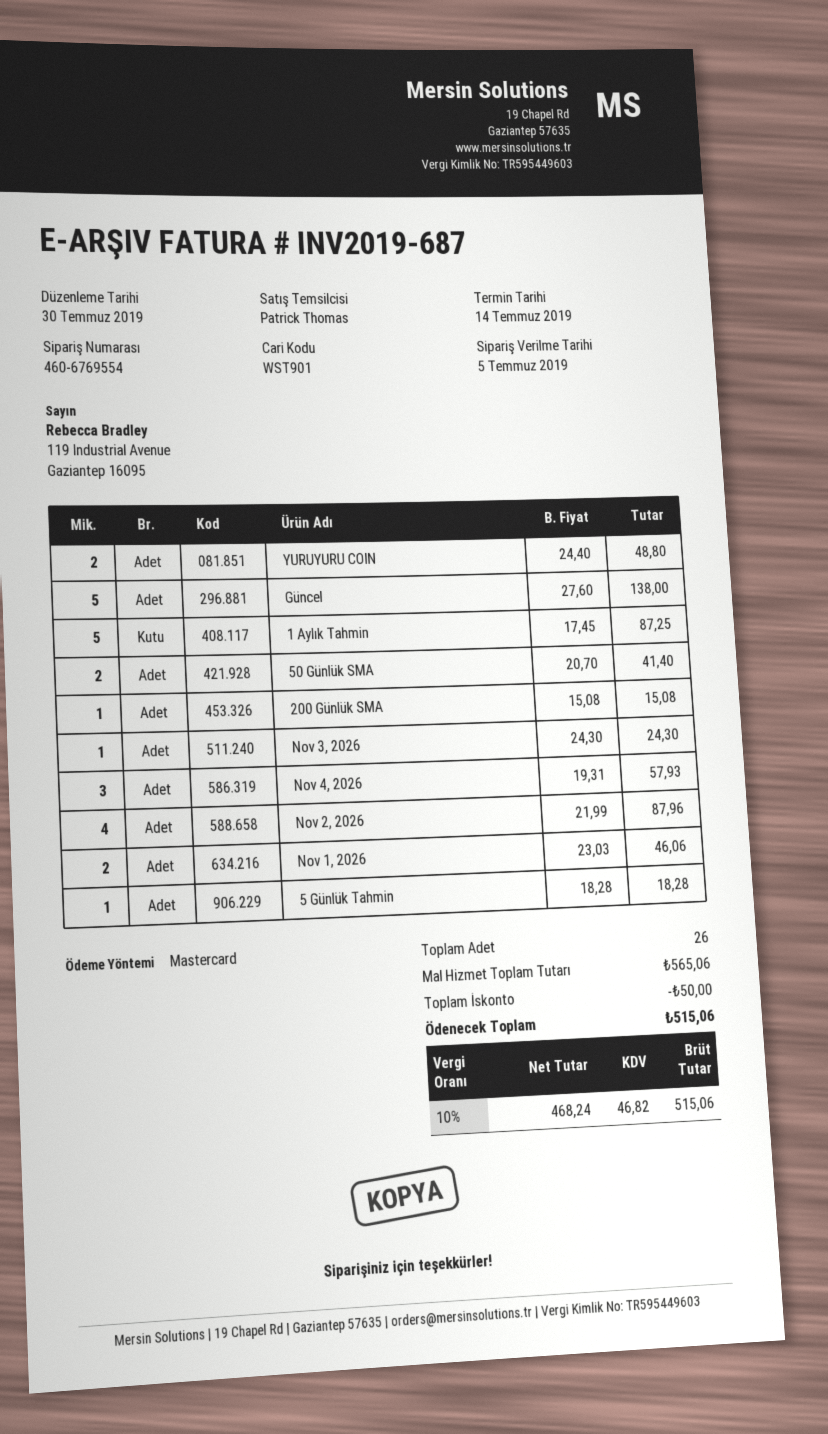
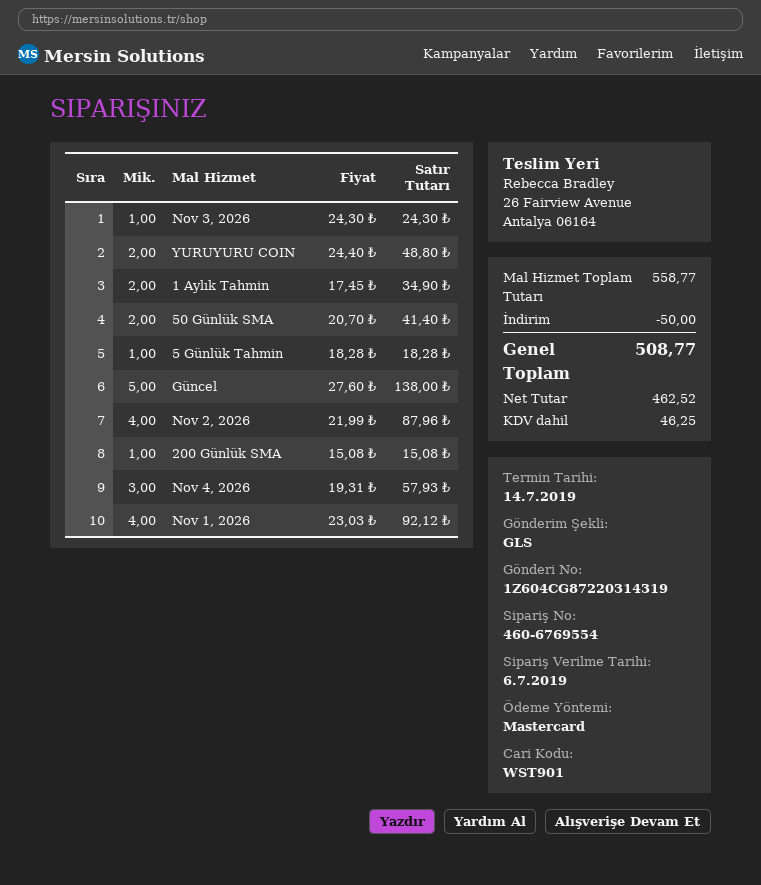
order date: 2019-07-05 -> 2019-07-06
1 Aylık Tahmin: 5 x 17.45 = 87.25 -> 2 x 17.45 = 34.90
Nov 1, 2026: 2 x 23.03 = 46.06 -> 4 x 23.03 = 92.12
subtotal: 565.06 -> 558.77
net: 468.24 -> 462.52
tax: 46.82 -> 46.25
total: 515.06 -> 508.77

